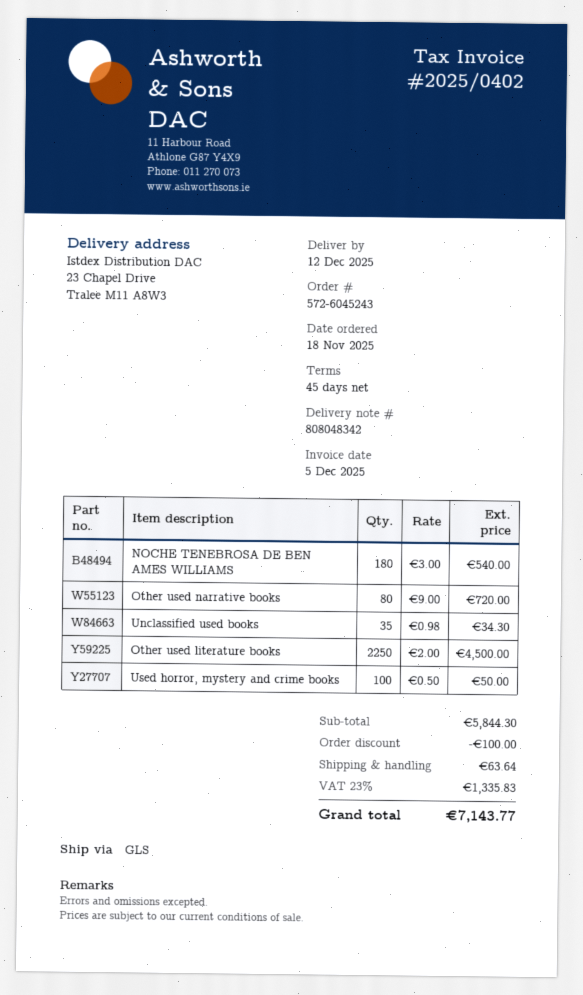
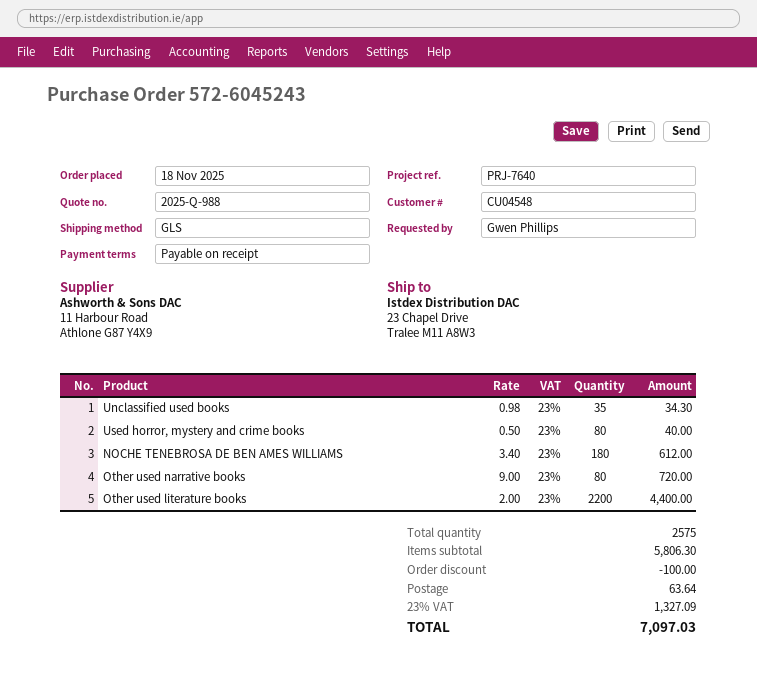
payment terms: 45 days -> on receipt
NOCHE TENEBROSA DE BEN AMES WILLIAMS: 180 x 3.00 = 540.00 -> 180 x 3.40 = 612.00
Other used literature books: 2250 x 2.00 = 4500.00 -> 2200 x 2.00 = 4400.00
Used horror, mystery and crime books: 100 x 0.50 = 50.00 -> 80 x 0.50 = 40.00
subtotal: 5844.30 -> 5806.30
tax: 23% = 1335.83 -> 23% = 1327.09
total: 7143.77 -> 7097.03

